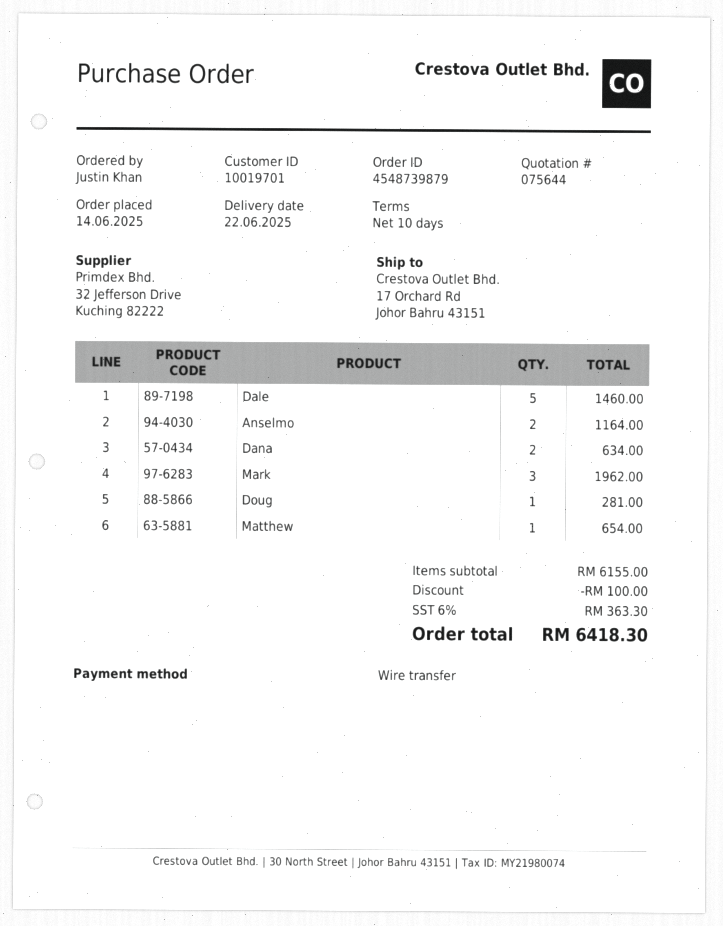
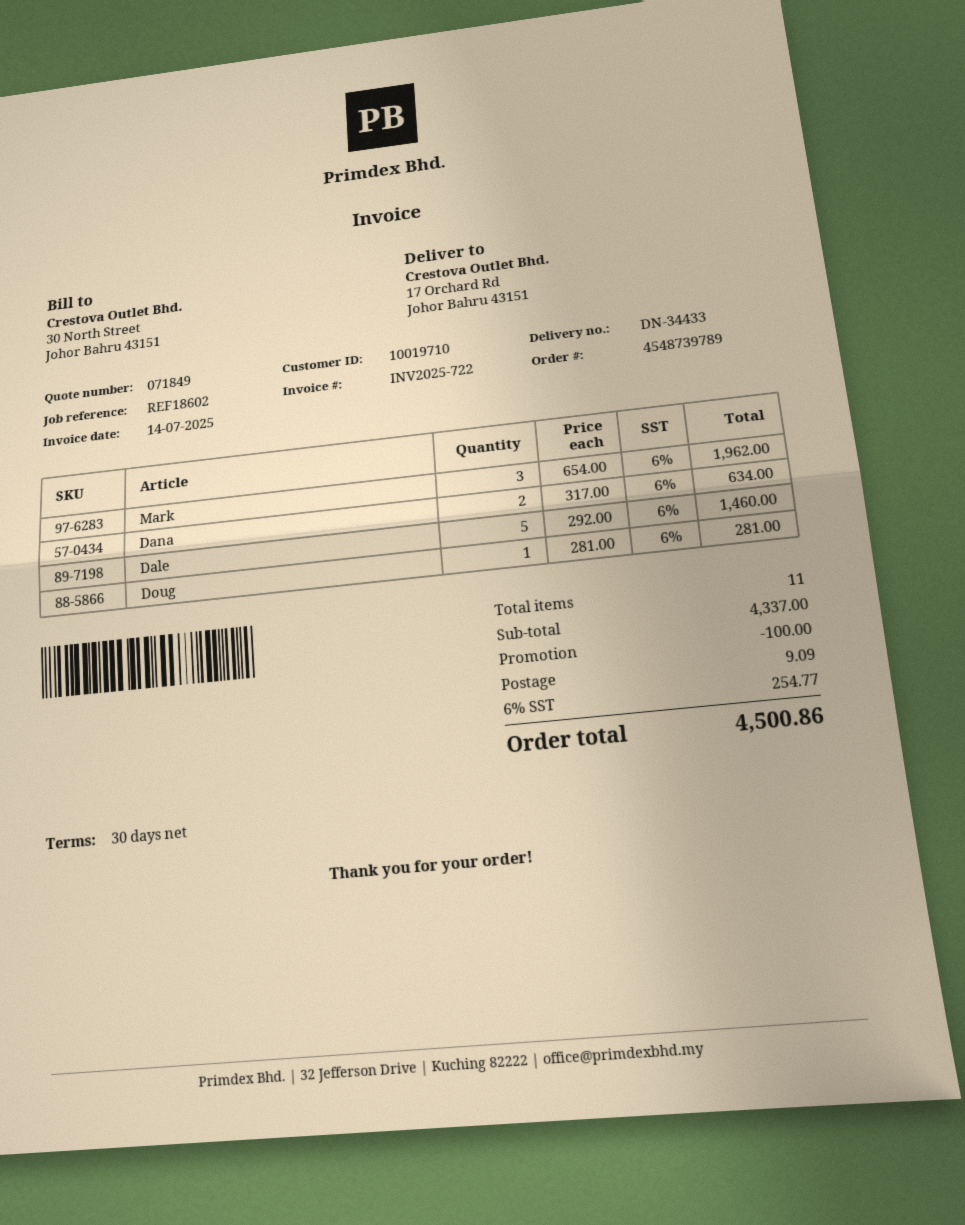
quote number: 075644 -> 071849
order number: 4548739879 -> 4548739789
payment terms: 10 days -> 30 days
customer number: 10019701 -> 10019710
Anselmo: 2 for 1164.00 -> none
Matthew: 1 for 654.00 -> none
subtotal: 6155.00 -> 4337.00
shipping: none -> 9.09
tax: 6% = 363.30 -> 6% = 254.77
total: 6418.30 -> 4500.86

